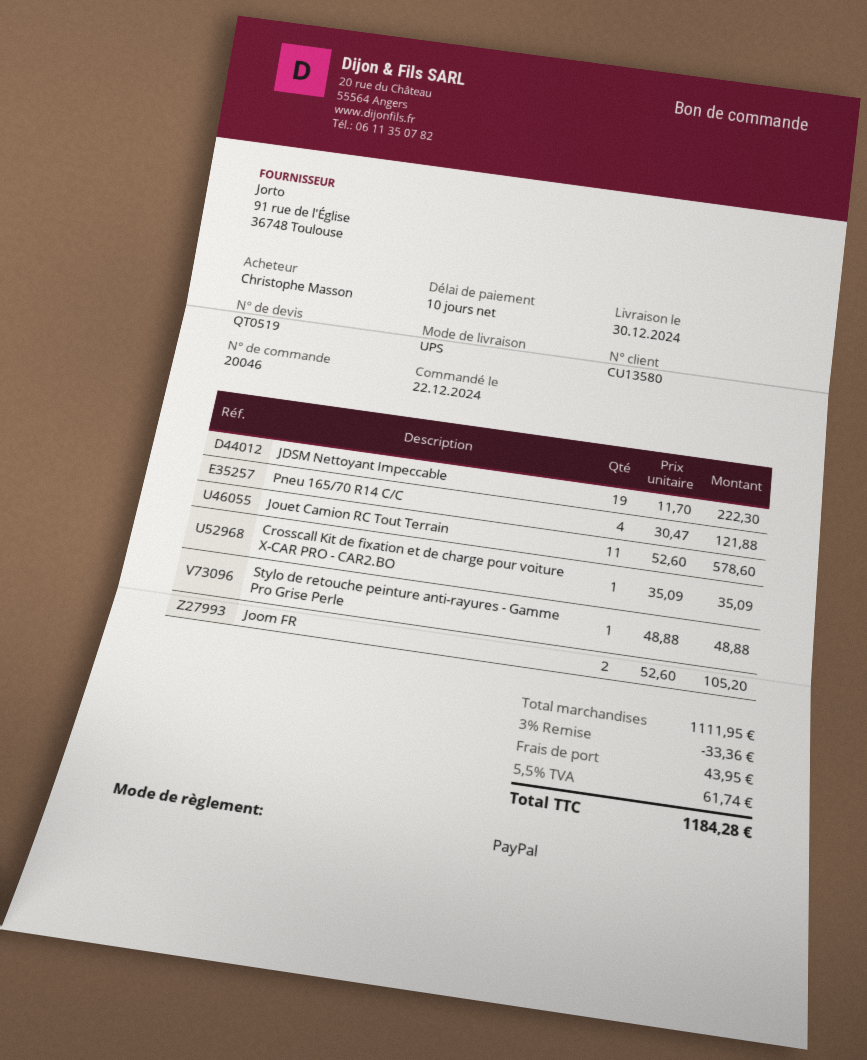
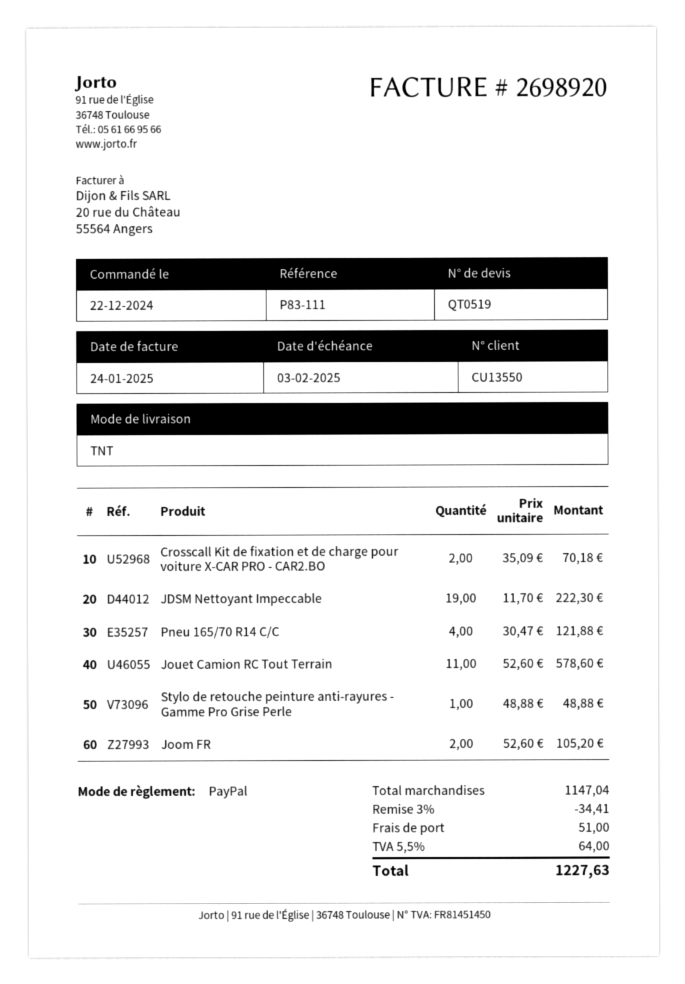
customer number: CU13580 -> CU13550
shipping method: UPS -> TNT
Crosscall Kit de fixation et de charge pour voiture X-CAR PRO - CAR2.BO: 1 x 35.09 = 35.09 -> 2 x 35.09 = 70.18
subtotal: 1111.95 -> 1147.04
discount: 3% = 33.36 -> 3% = 34.41
shipping: 43.95 -> 51.00
tax: 5.5% = 61.74 -> 5.5% = 64.00
total: 1184.28 -> 1227.63

